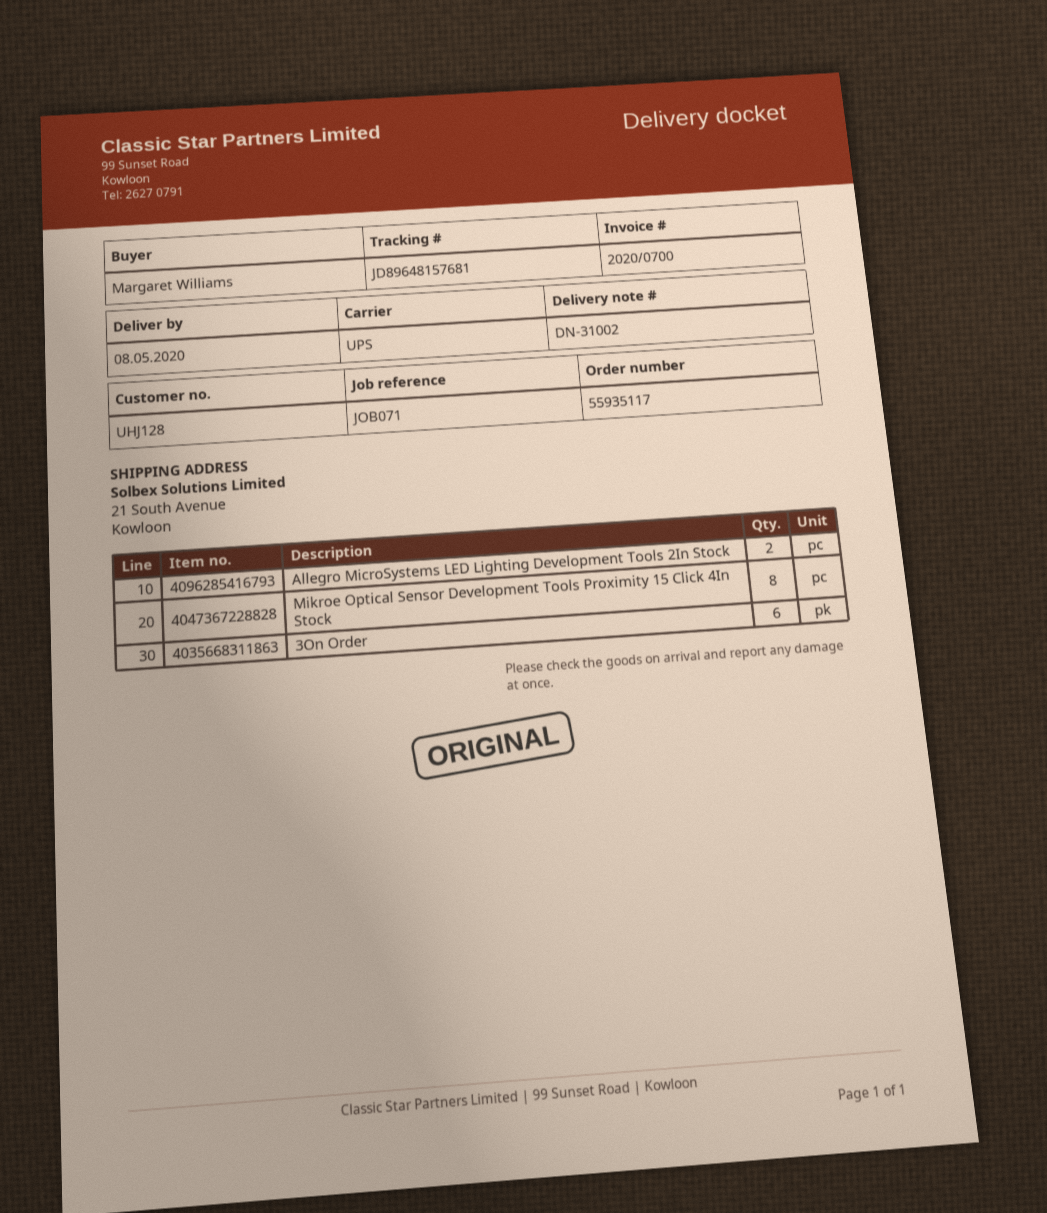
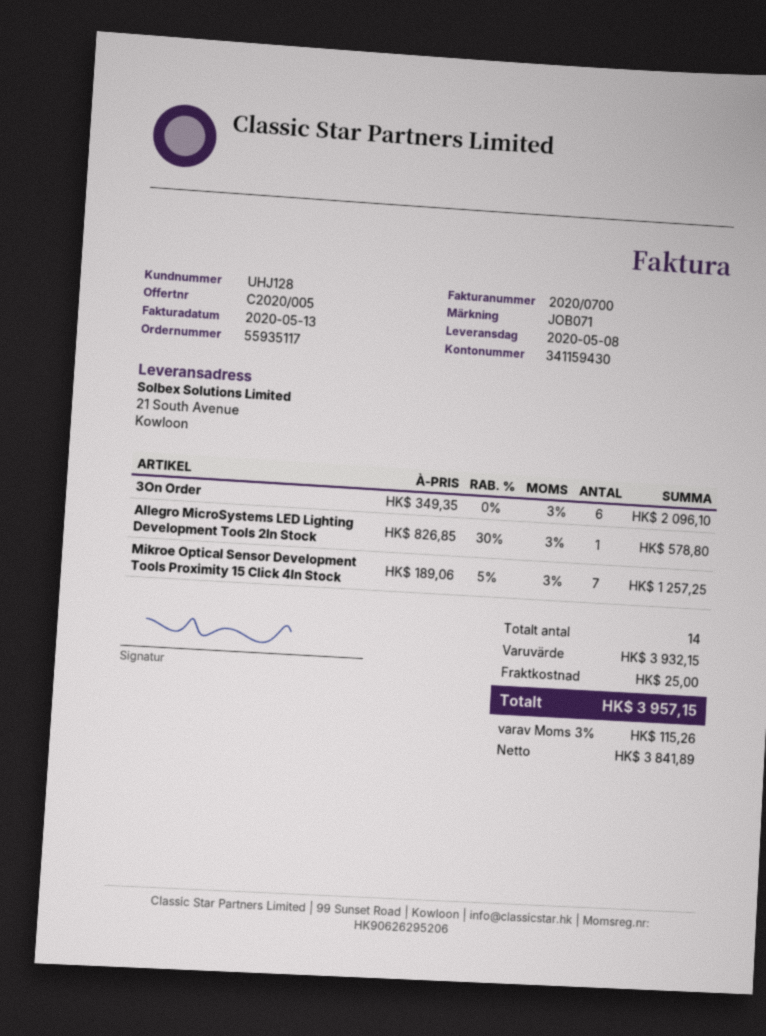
Allegro MicroSystems LED Lighting Development Tools 2In Stock: 2 -> 1
Mikroe Optical Sensor Development Tools Proximity 15 Click 4In Stock: 8 -> 7

